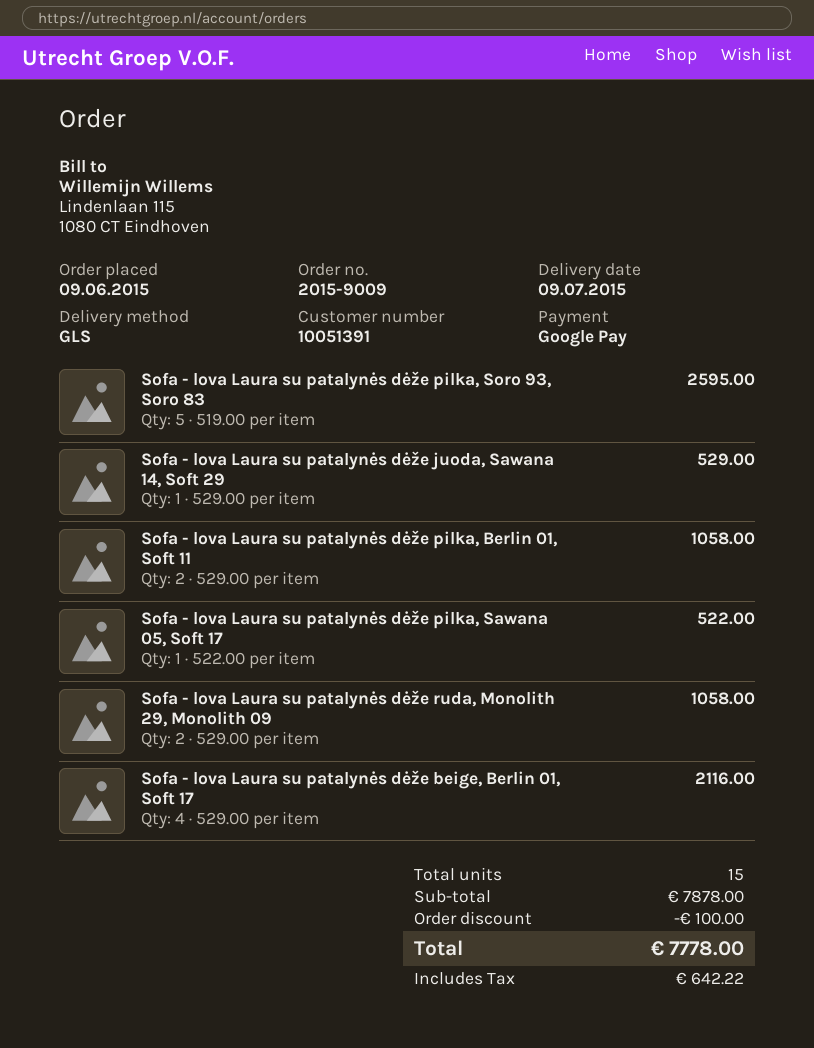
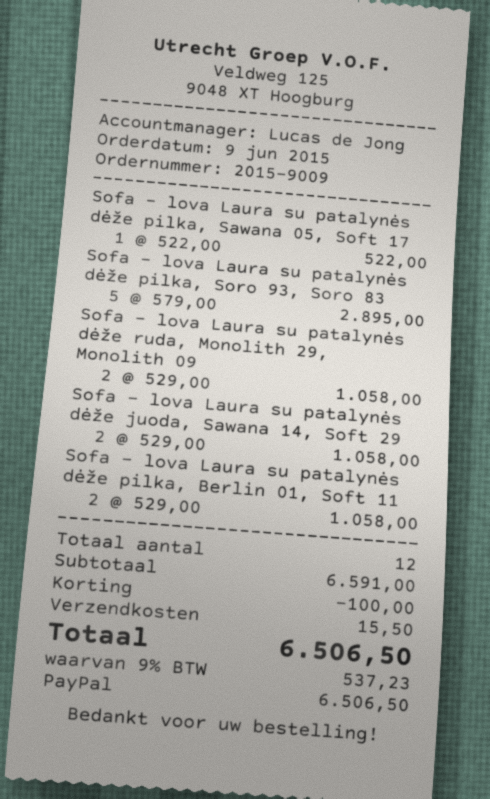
payment method: Google Pay -> PayPal
Sofa - lova Laura su patalynės dėže pilka, Soro 93, Soro 83: 5 x 519.00 = 2595.00 -> 5 x 579.00 = 2895.00
Sofa - lova Laura su patalynės dėže juoda, Sawana 14, Soft 29: 1 x 529.00 = 529.00 -> 2 x 529.00 = 1058.00
Sofa - lova Laura su patalynės dėže beige, Berlin 01, Soft 17: 4 x 529.00 = 2116.00 -> none
total quantity: 15 -> 12
subtotal: 7878.00 -> 6591.00
shipping: none -> 15.50
tax: 642.22 -> 537.23
total: 7778.00 -> 6506.50

